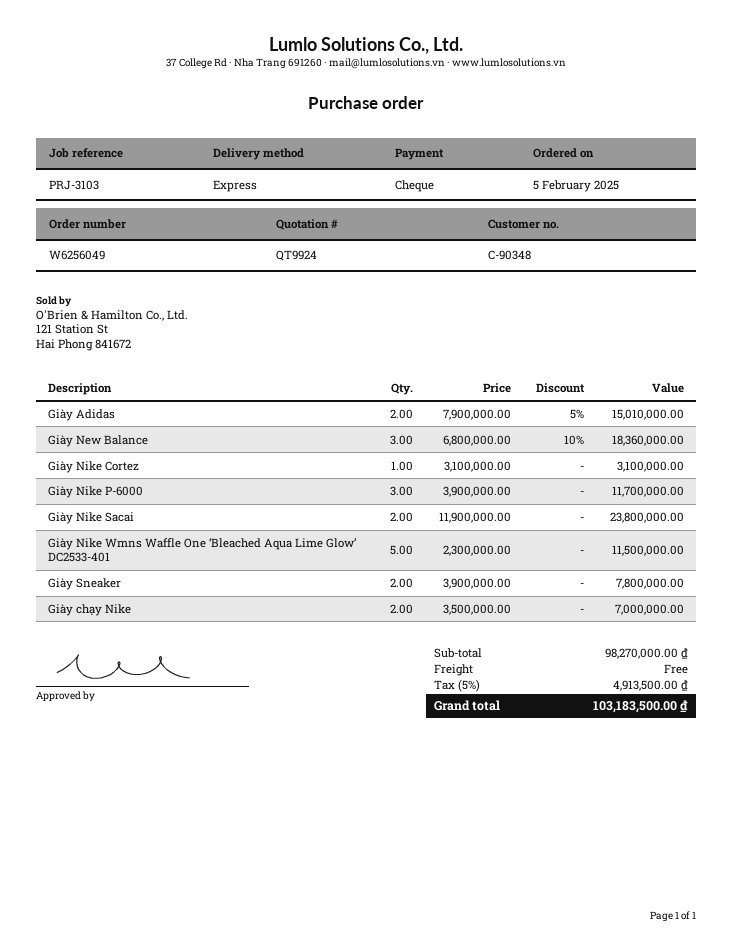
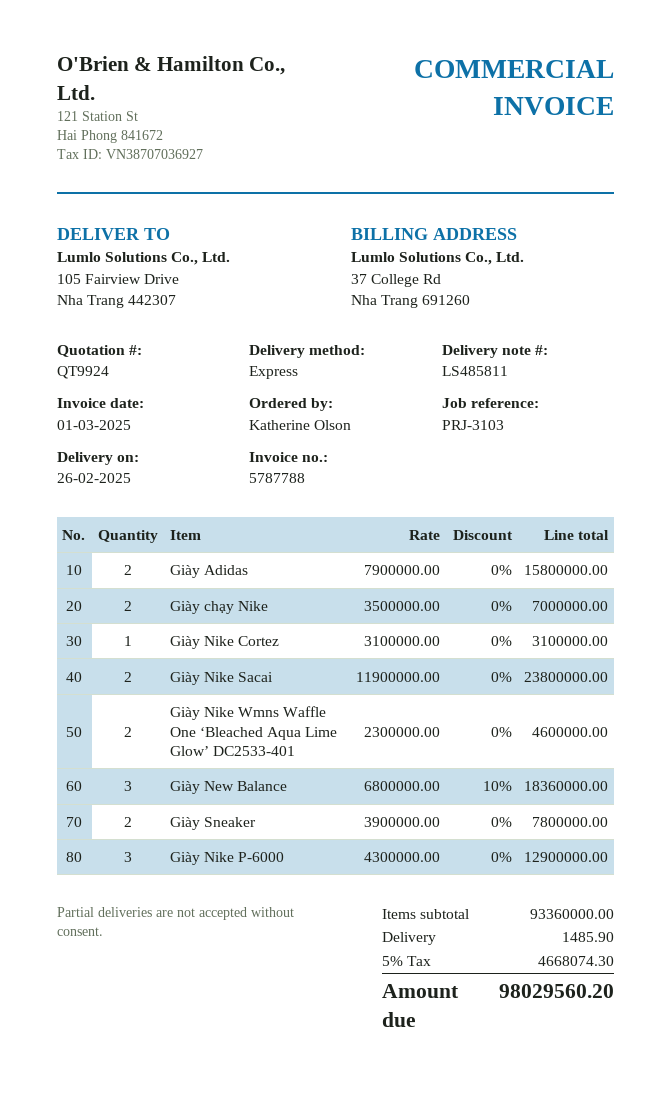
Giày Adidas: 2 x 7900000.00 - 5% = 15010000.00 -> 2 x 7900000.00 = 15800000.00
Giày Nike P-6000: 3 x 3900000.00 = 11700000.00 -> 3 x 4300000.00 = 12900000.00
Giày Nike Wmns Waffle One ‘Bleached Aqua Lime Glow’ DC2533-401: 5 x 2300000.00 = 11500000.00 -> 2 x 2300000.00 = 4600000.00
subtotal: 98270000.00 -> 93360000.00
shipping: 0.00 -> 1485.90
tax: 5% = 4913500.00 -> 5% = 4668074.30
total: 103183500.00 -> 98029560.20

